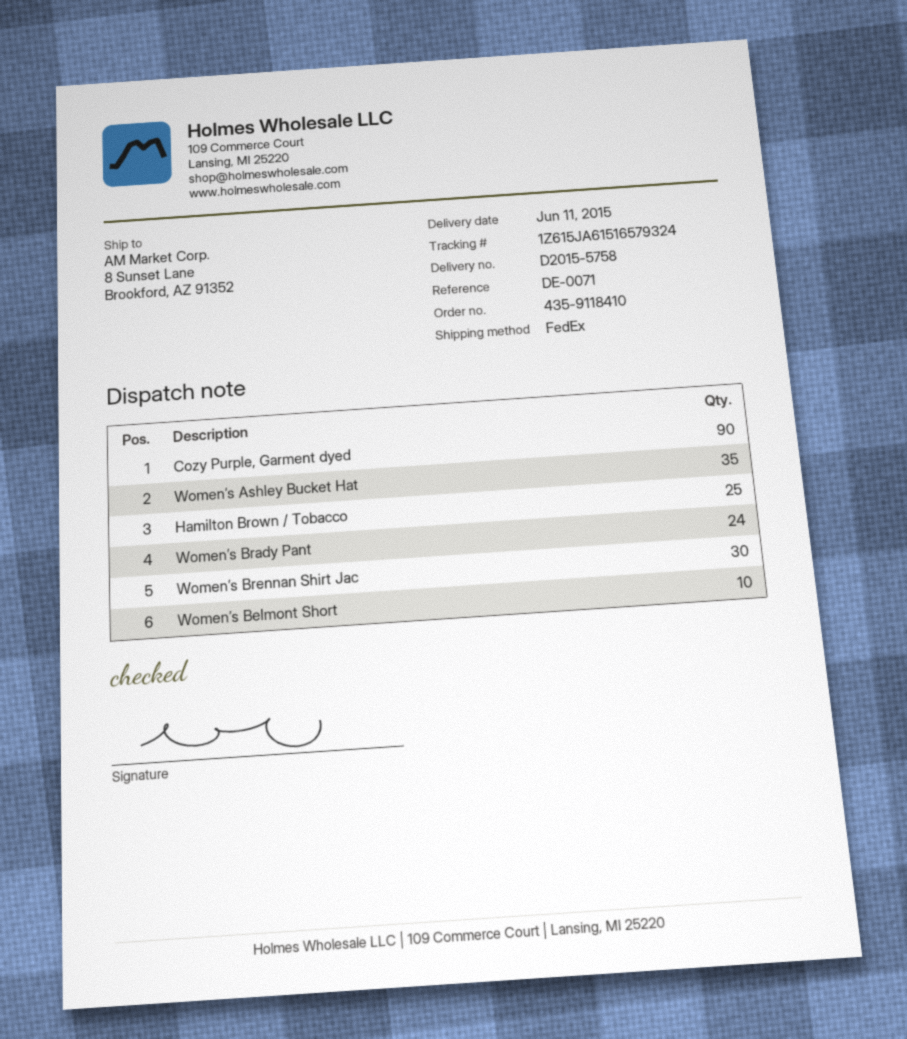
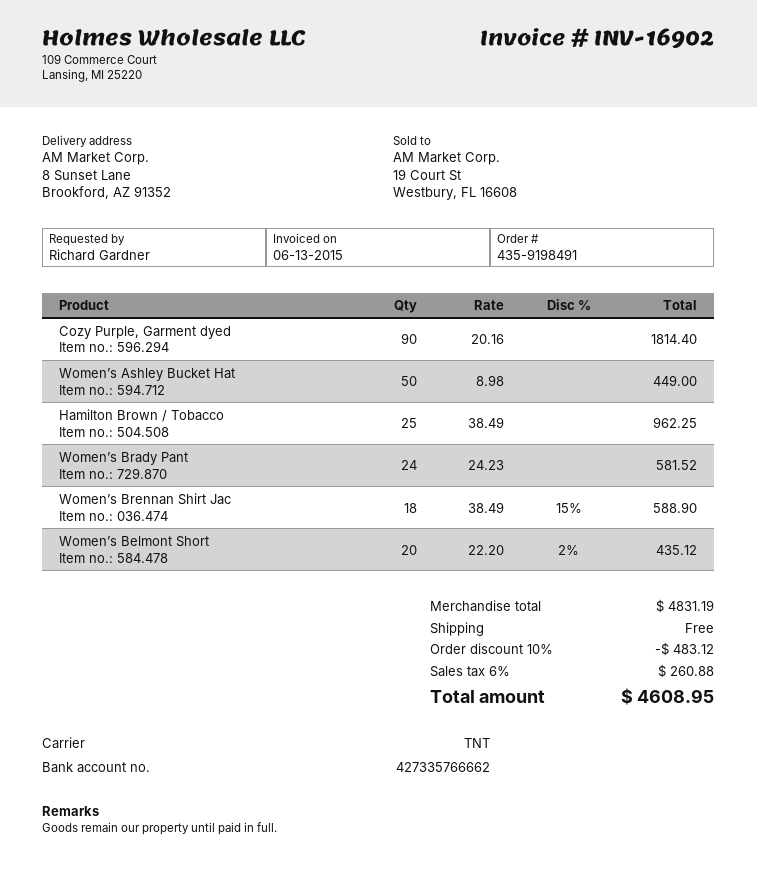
order number: 435-9118410 -> 435-9198491
shipping method: FedEx -> TNT
Women’s Ashley Bucket Hat: 35 -> 50
Women’s Brennan Shirt Jac: 30 -> 18
Women’s Belmont Short: 10 -> 20

